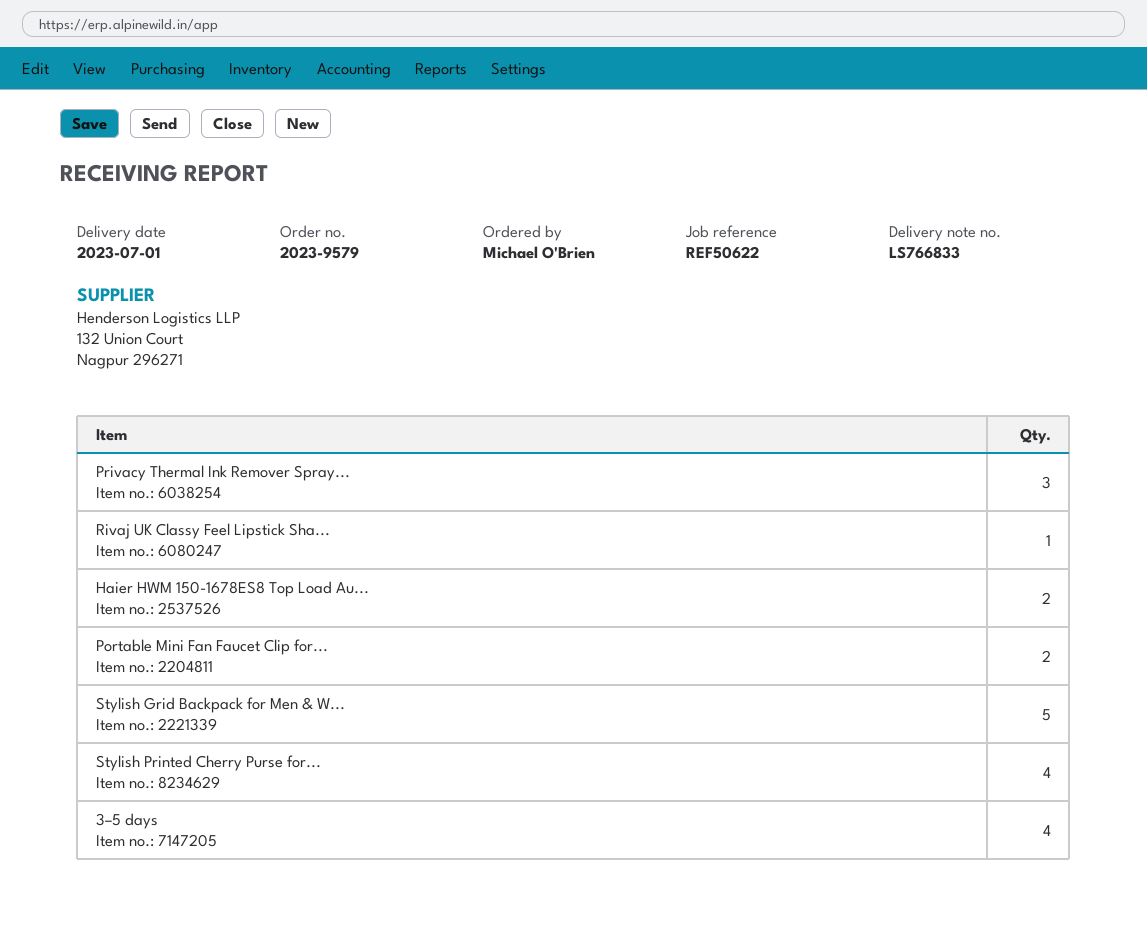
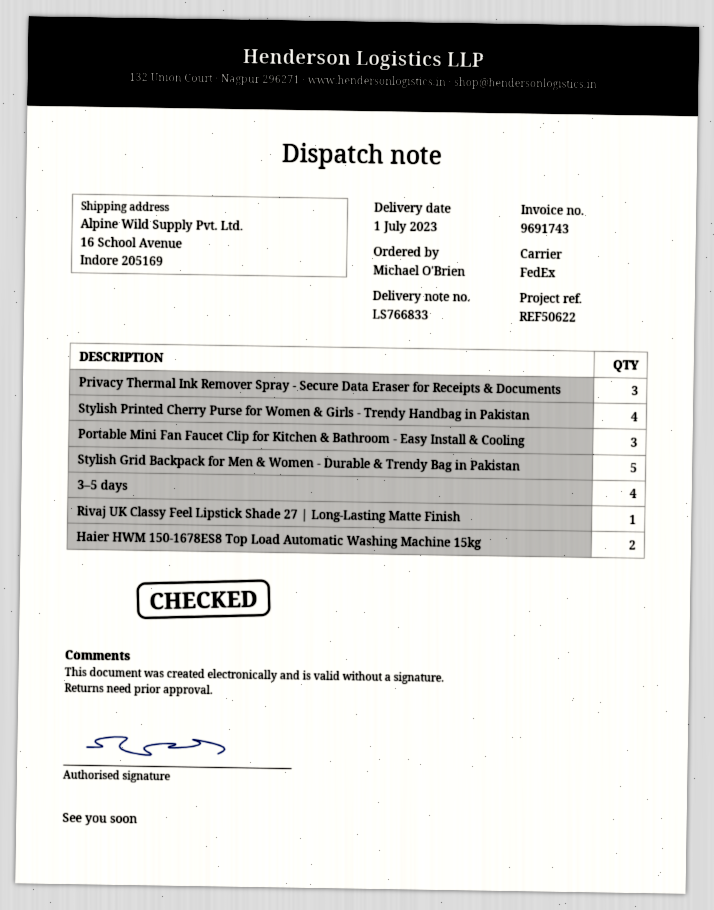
Portable Mini Fan Faucet Clip for...: 2 -> 3

